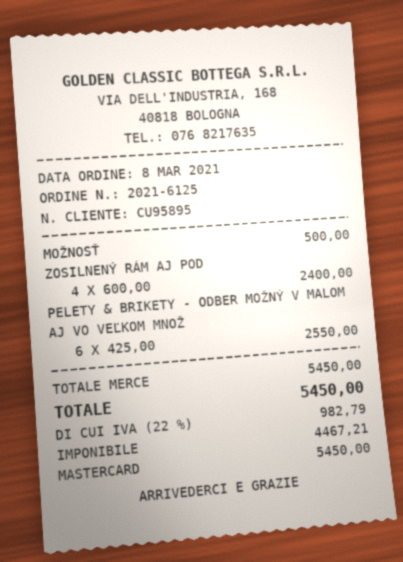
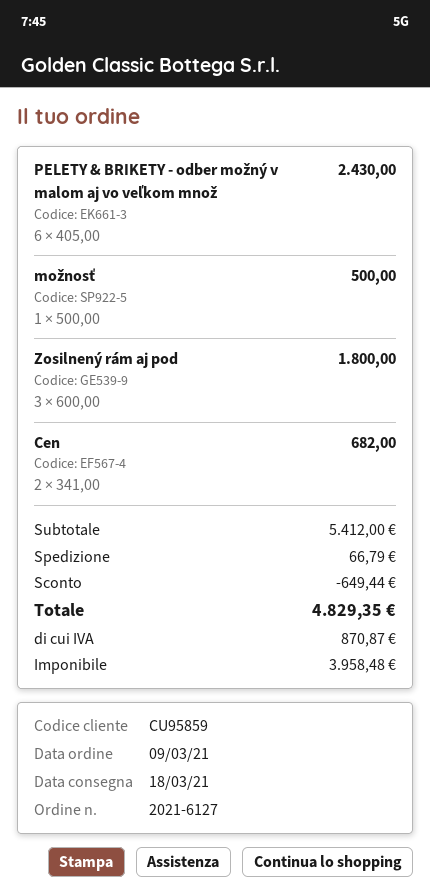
order number: 2021-6125 -> 2021-6127
order date: 2021-03-08 -> 2021-03-09
customer number: CU95895 -> CU95859
ZOSILNENÝ RÁM AJ POD: 4 x 600.00 = 2400.00 -> 3 x 600.00 = 1800.00
PELETY & BRIKETY - ODBER MOŽNÝ V MALOM AJ VO VEĽKOM MNOŽ: 6 x 425.00 = 2550.00 -> 6 x 405.00 = 2430.00
Cen: none -> 2 x 341.00 = 682.00
subtotal: 5450.00 -> 5412.00
discount: none -> 649.44
shipping: none -> 66.79
net: 4467.21 -> 3958.48
tax: 982.79 -> 870.87
total: 5450.00 -> 4829.35

